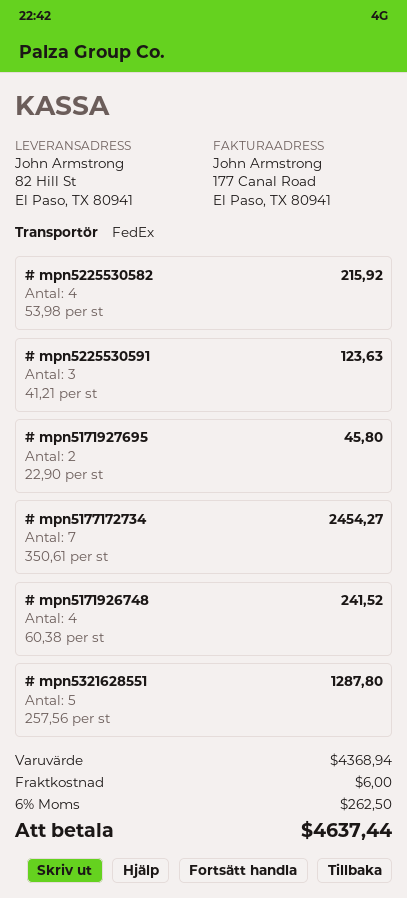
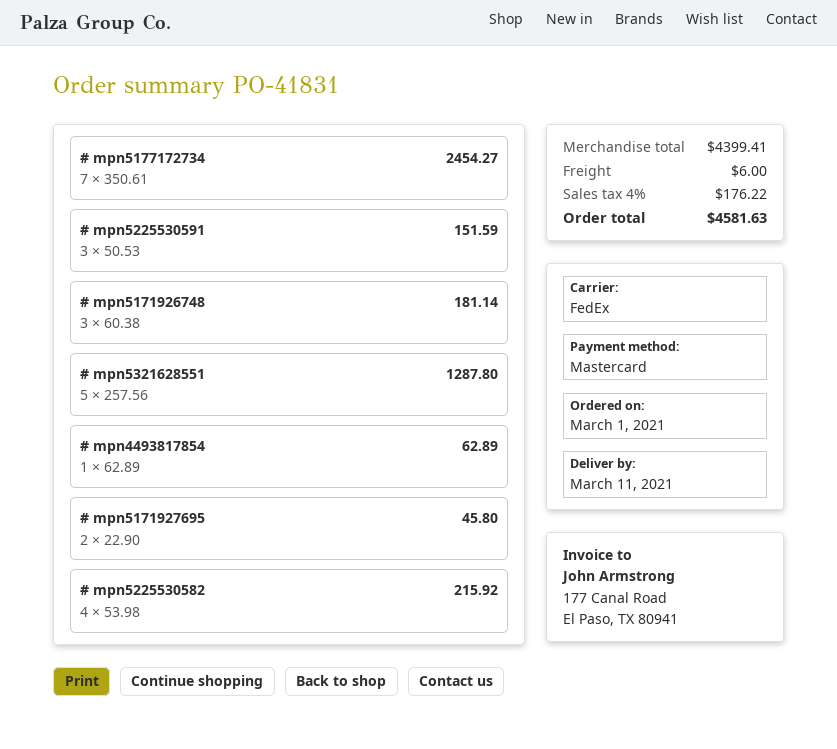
# mpn5225530591: 3 x 41.21 = 123.63 -> 3 x 50.53 = 151.59
# mpn5171926748: 4 x 60.38 = 241.52 -> 3 x 60.38 = 181.14
# mpn4493817854: none -> 1 x 62.89 = 62.89
subtotal: 4368.94 -> 4399.41
tax: 6% = 262.50 -> 4% = 176.22
total: 4637.44 -> 4581.63

